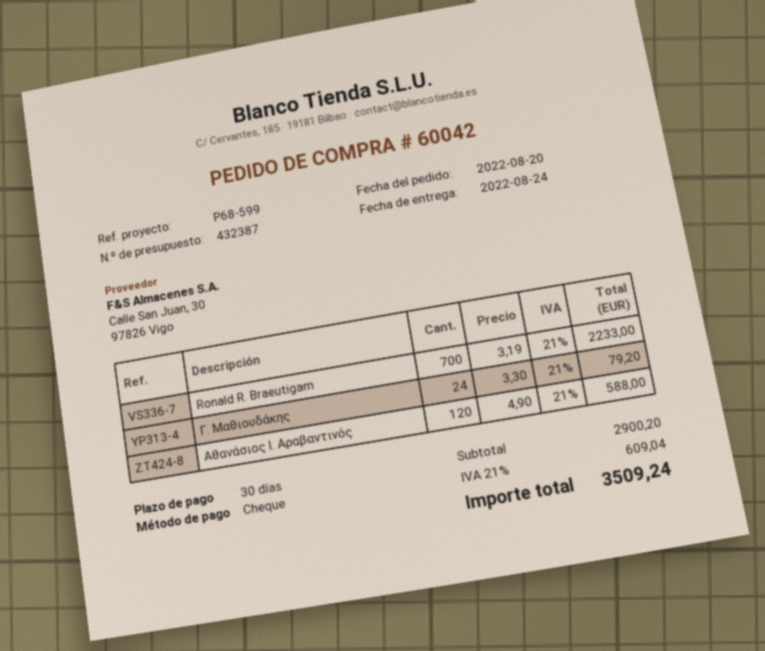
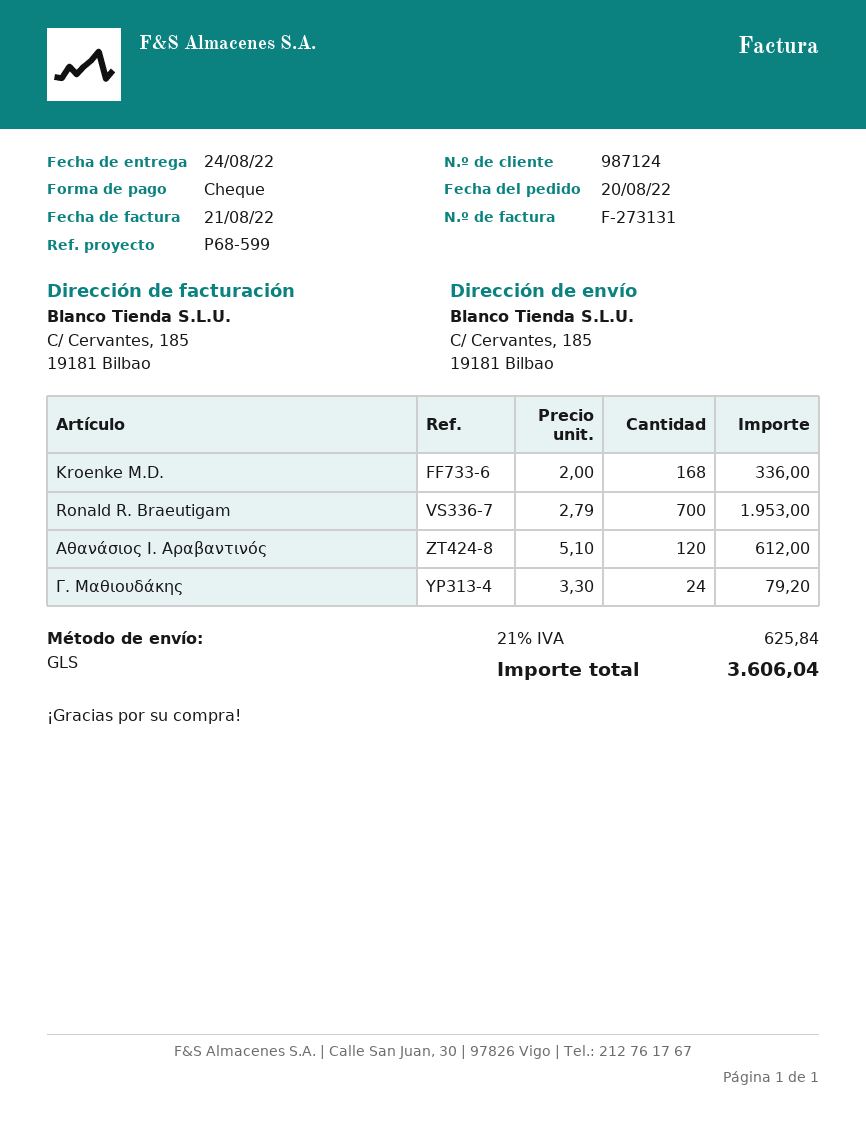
Ronald R. Braeutigam: 700 x 3.19 = 2233.00 -> 700 x 2.79 = 1953.00
Αθανάσιος Ι. Αραβαντινός: 120 x 4.90 = 588.00 -> 120 x 5.10 = 612.00
Kroenke M.D.: none -> 168 x 2.00 = 336.00
tax: 21% = 609.04 -> 21% = 625.84
total: 3509.24 -> 3606.04

